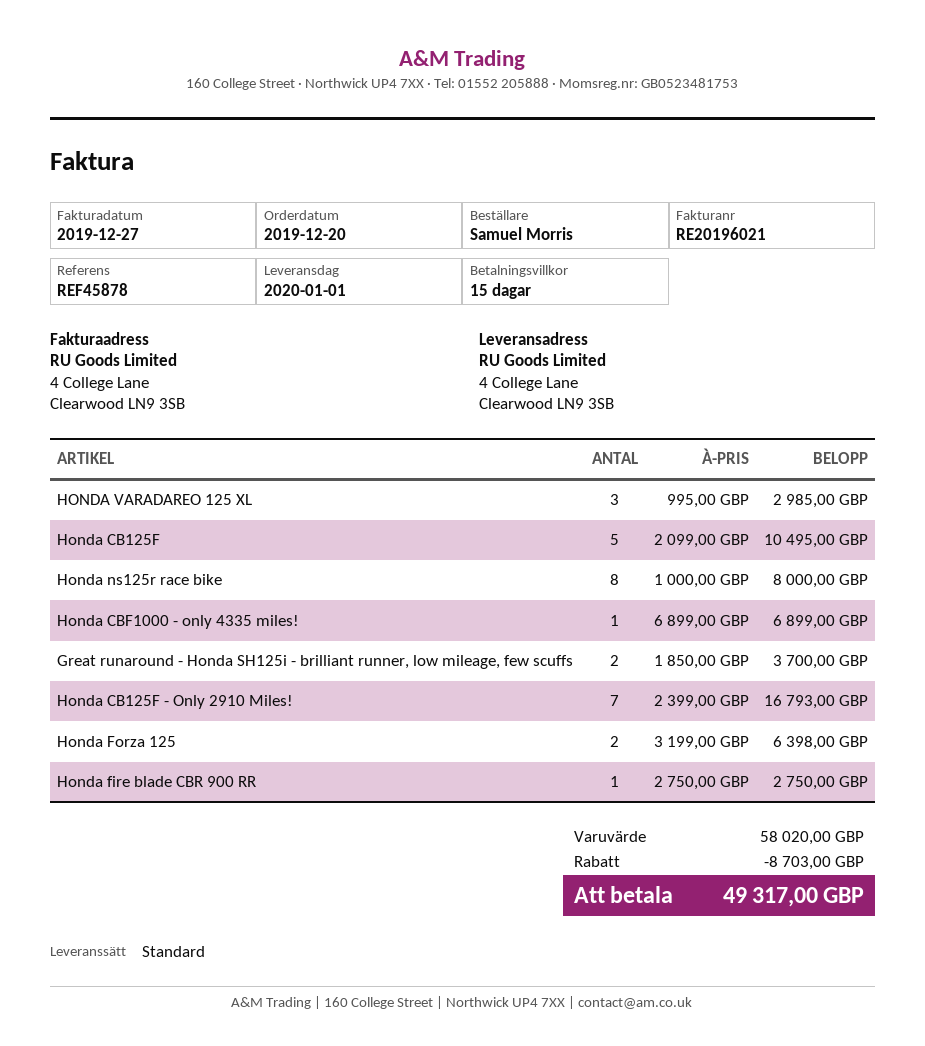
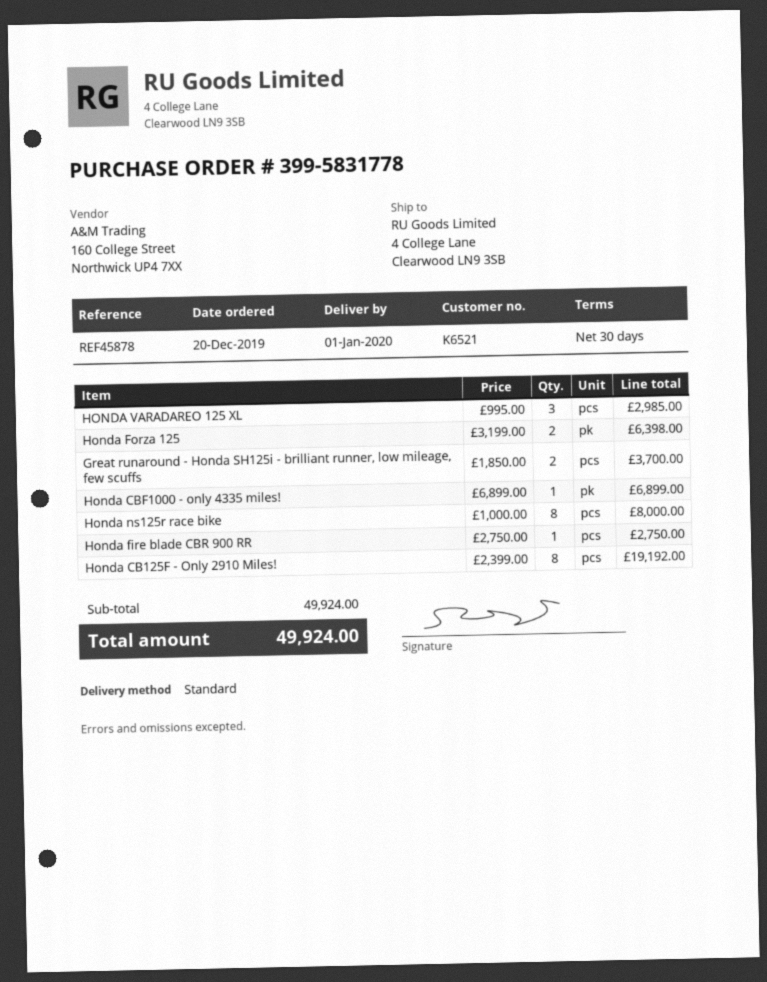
payment terms: 15 days -> 30 days
Honda CB125F: 5 x 2099.00 = 10495.00 -> none
Honda CB125F - Only 2910 Miles!: 7 x 2399.00 = 16793.00 -> 8 x 2399.00 = 19192.00
subtotal: 58020.00 -> 49924.00
discount: 8703.00 -> none
total: 49317.00 -> 49924.00

